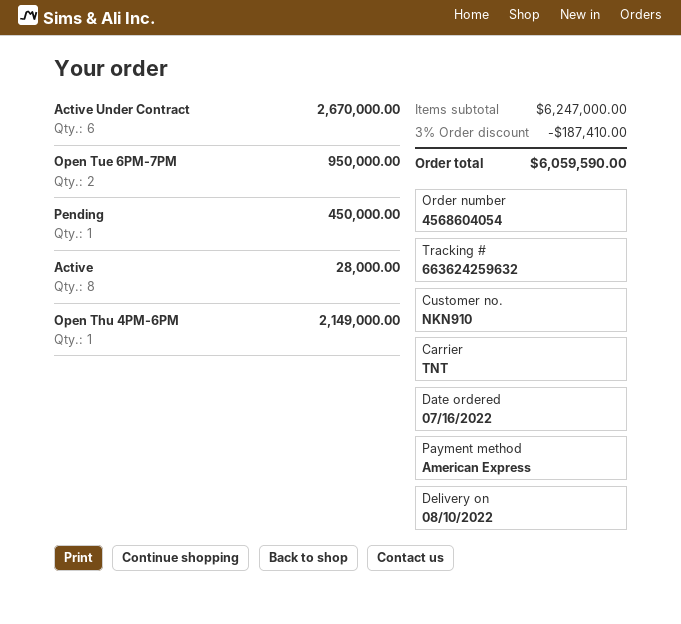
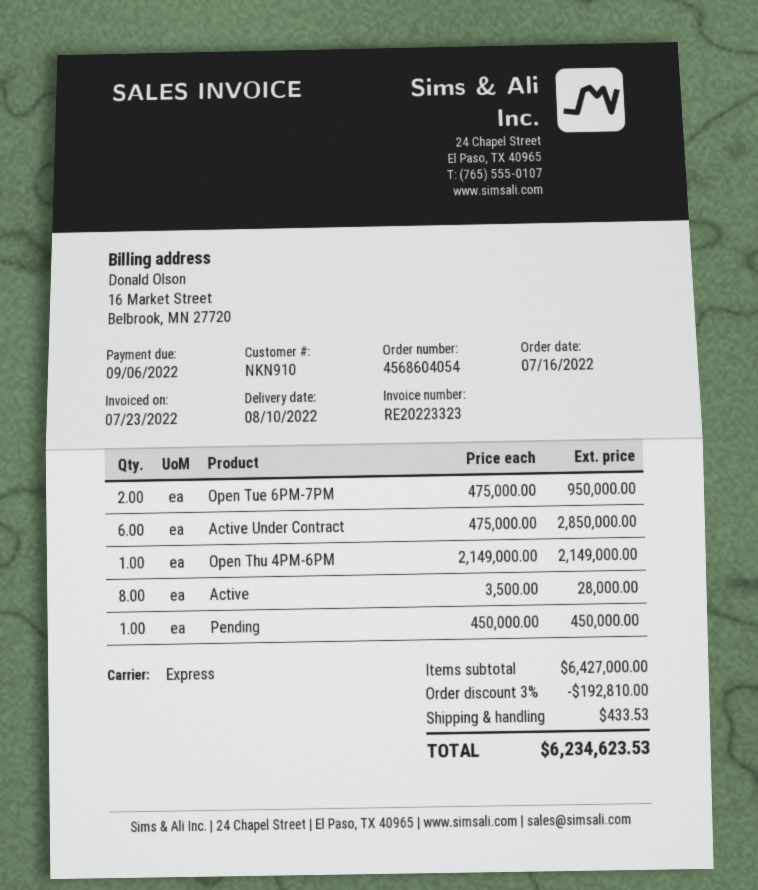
shipping method: TNT -> express
Active Under Contract: 6 for 2670000.00 -> 6 for 2850000.00
subtotal: 6247000.00 -> 6427000.00
discount: 3% = 187410.00 -> 3% = 192810.00
shipping: none -> 433.53
total: 6059590.00 -> 6234623.53

